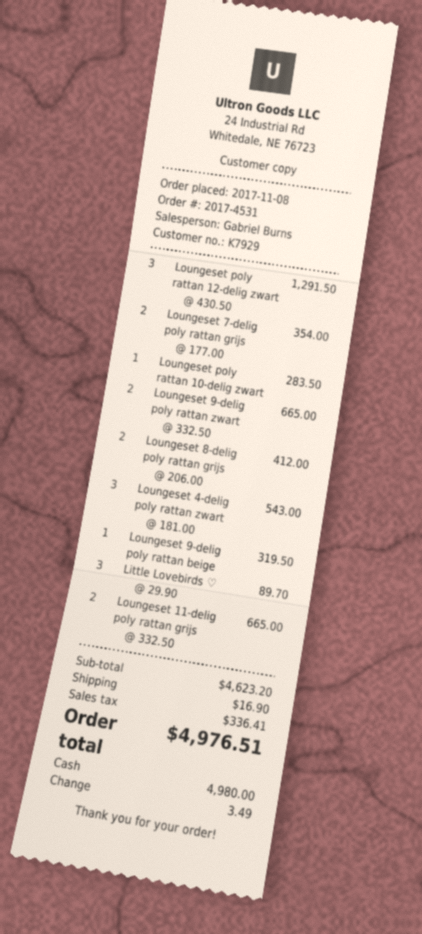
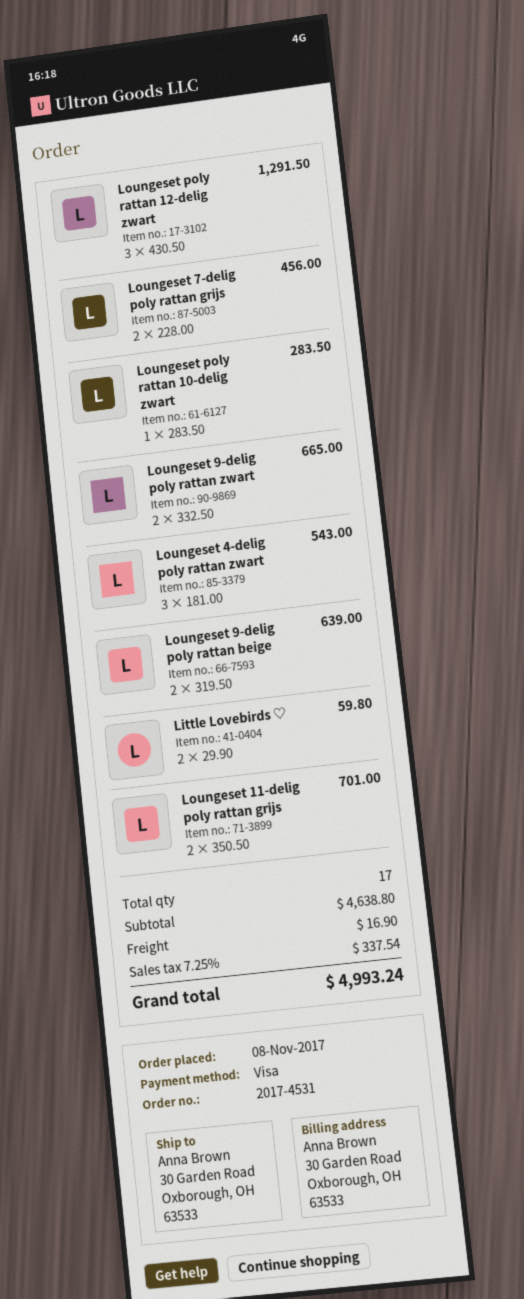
payment method: cash -> Visa
Loungeset 7-delig poly rattan grijs: 2 x 177.00 = 354.00 -> 2 x 228.00 = 456.00
Loungeset 8-delig poly rattan grijs: 2 x 206.00 = 412.00 -> none
Loungeset 9-delig poly rattan beige: 1 x 319.50 = 319.50 -> 2 x 319.50 = 639.00
Little Lovebirds ♡: 3 x 29.90 = 89.70 -> 2 x 29.90 = 59.80
Loungeset 11-delig poly rattan grijs: 2 x 332.50 = 665.00 -> 2 x 350.50 = 701.00
subtotal: 4623.20 -> 4638.80
tax: 336.41 -> 337.54
total: 4976.51 -> 4993.24

